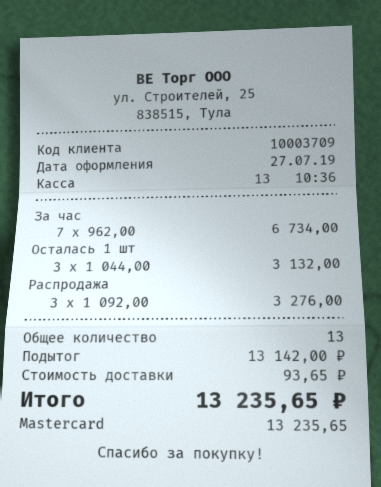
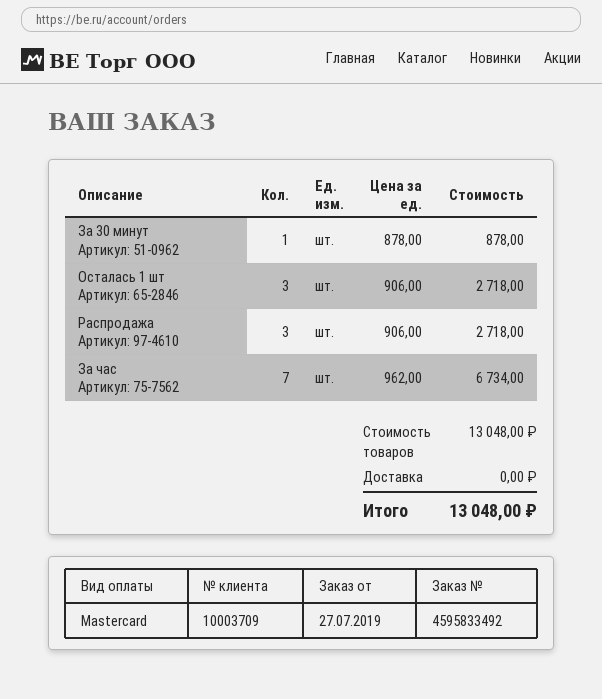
Осталась 1 шт: 3 x 1044.00 = 3132.00 -> 3 x 906.00 = 2718.00
Распродажа: 3 x 1092.00 = 3276.00 -> 3 x 906.00 = 2718.00
За 30 минут: none -> 1 x 878.00 = 878.00
subtotal: 13142.00 -> 13048.00
shipping: 93.65 -> 0.00
total: 13235.65 -> 13048.00

